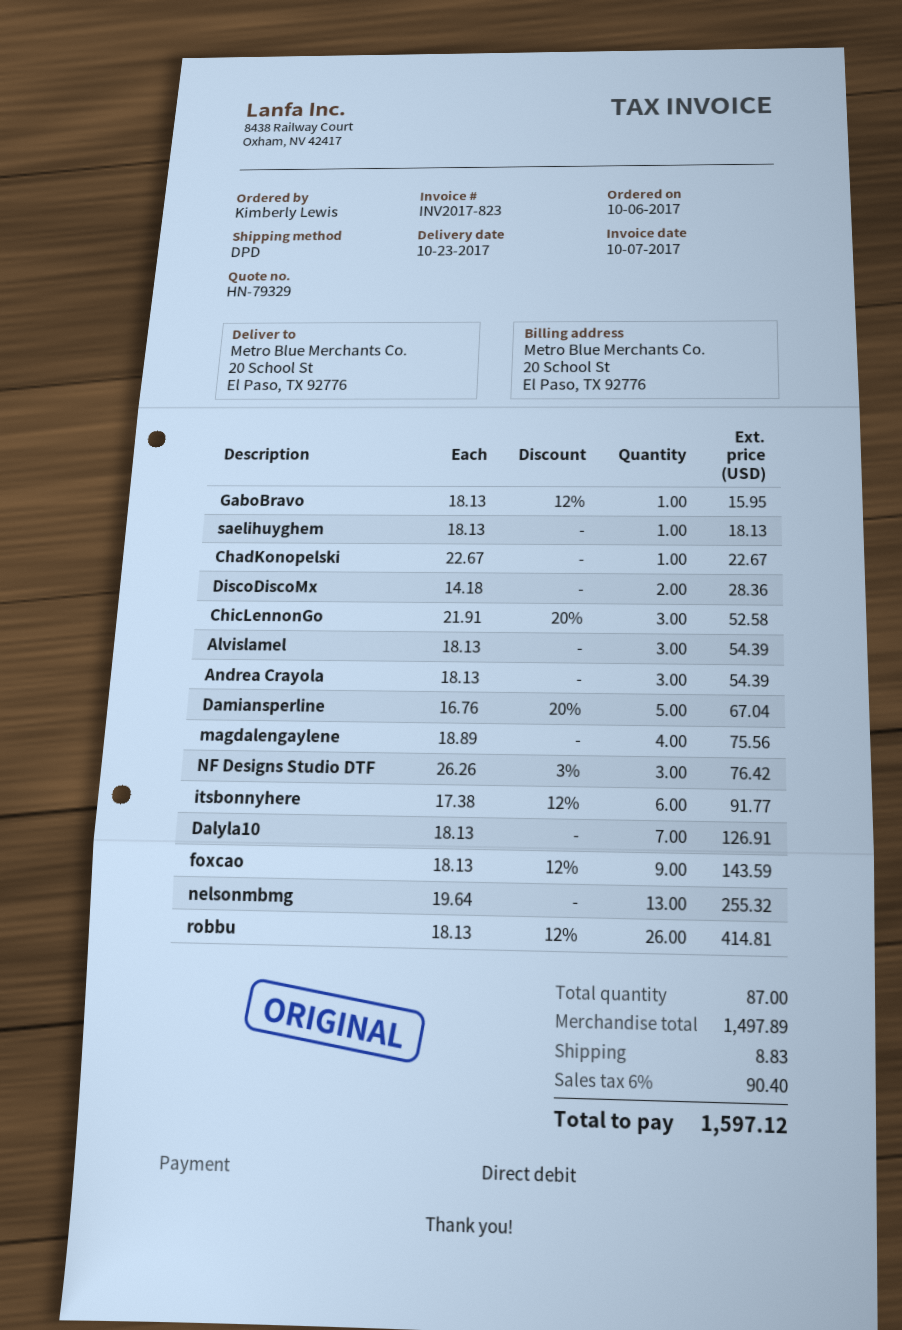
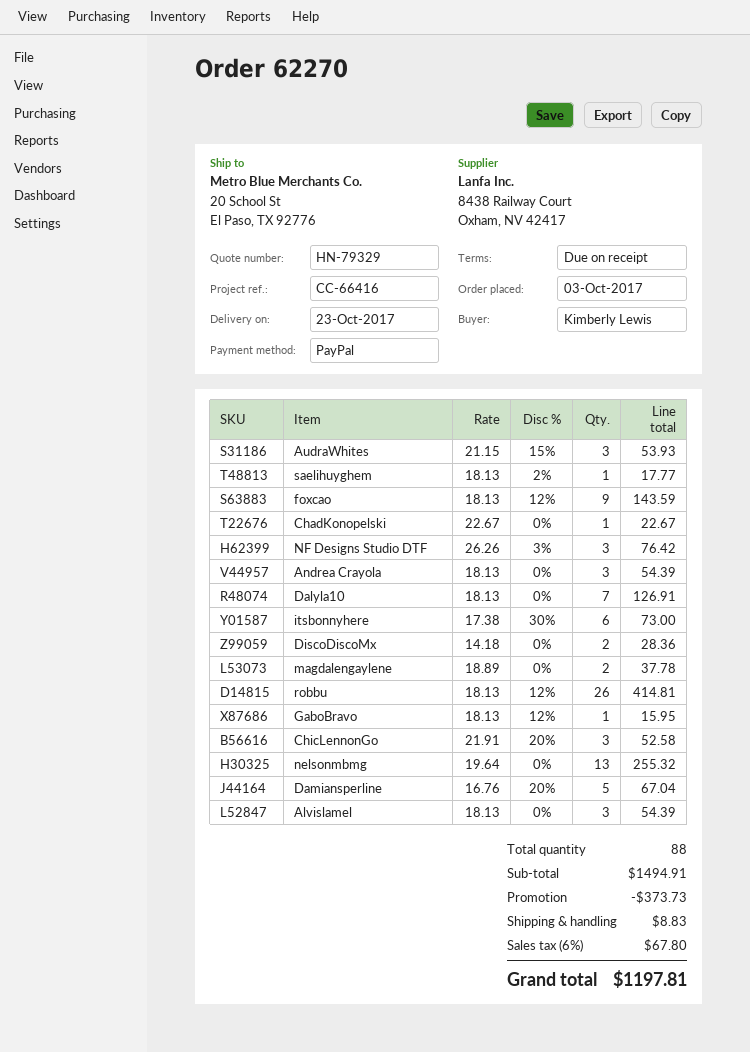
order date: 2017-10-06 -> 2017-10-03
payment method: direct debit -> PayPal
saelihuyghem: 1 x 18.13 = 18.13 -> 1 x 18.13 - 2% = 17.77
magdalengaylene: 4 x 18.89 = 75.56 -> 2 x 18.89 = 37.78
itsbonnyhere: 6 x 17.38 - 12% = 91.77 -> 6 x 17.38 - 30% = 73.00
AudraWhites: none -> 3 x 21.15 - 15% = 53.93
total quantity: 87 -> 88
subtotal: 1497.89 -> 1494.91
discount: none -> 373.73
tax: 6% = 90.40 -> 6% = 67.80
total: 1597.12 -> 1197.81

